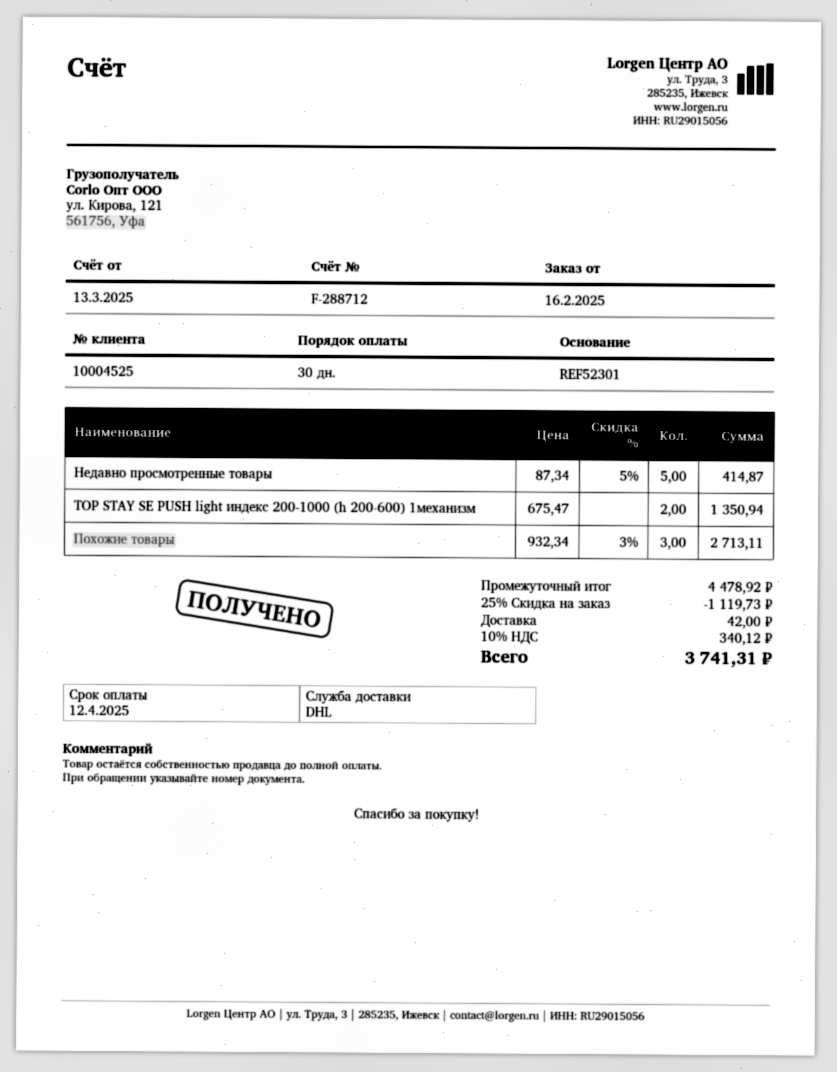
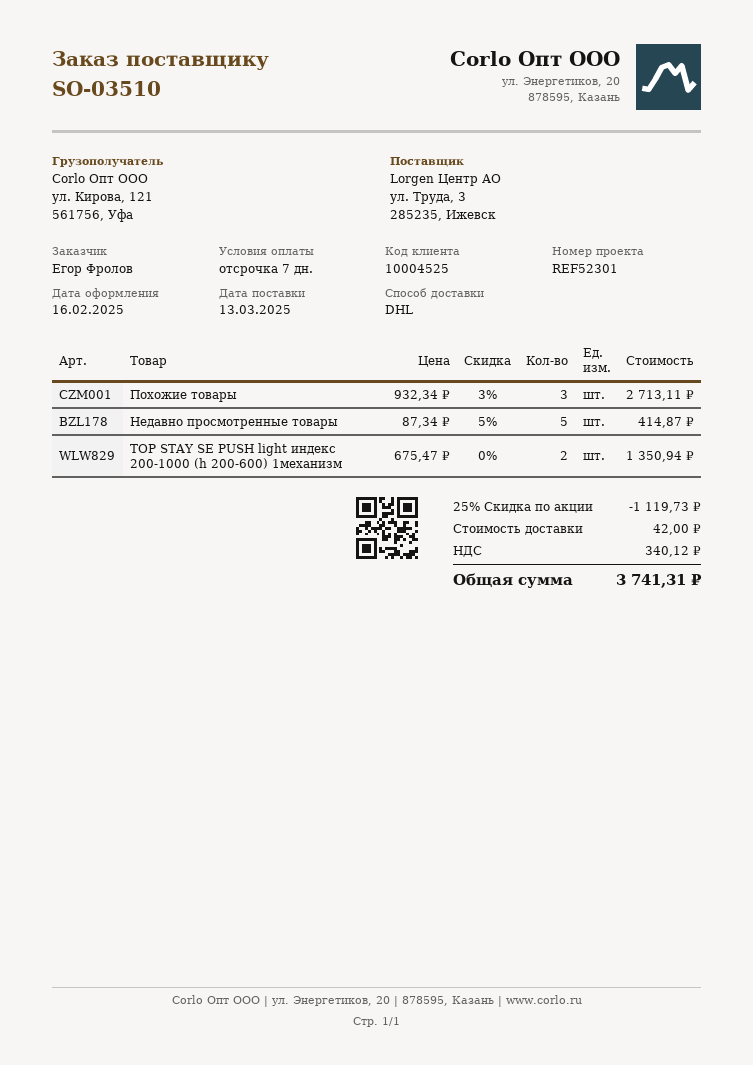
payment terms: 30 days -> 7 days

